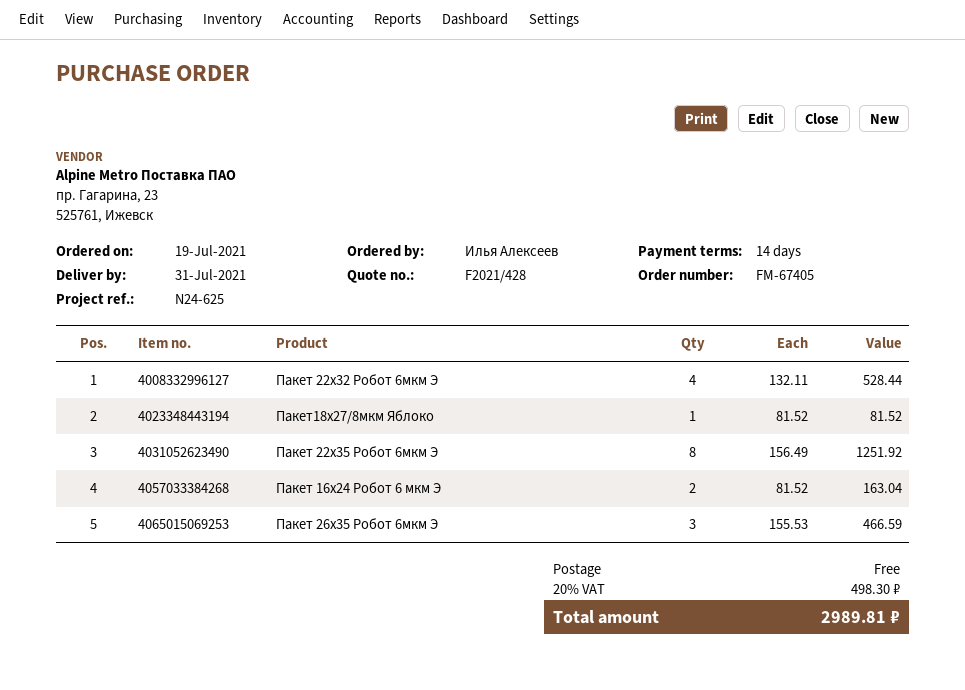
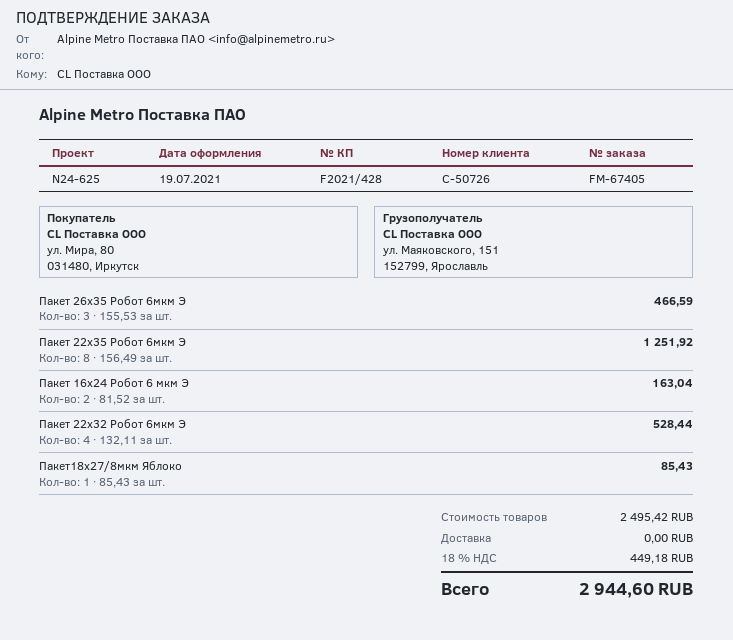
Пакет18х27/8мкм Яблоко: 1 x 81.52 = 81.52 -> 1 x 85.43 = 85.43
tax: 20% = 498.30 -> 18% = 449.18
total: 2989.81 -> 2944.60

